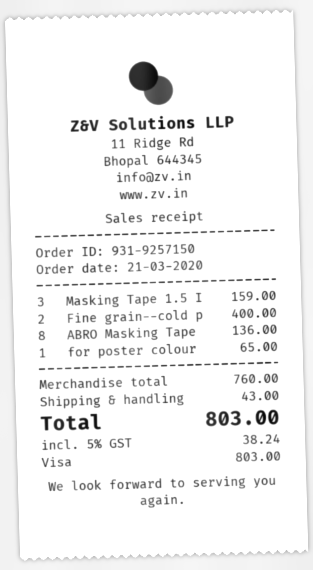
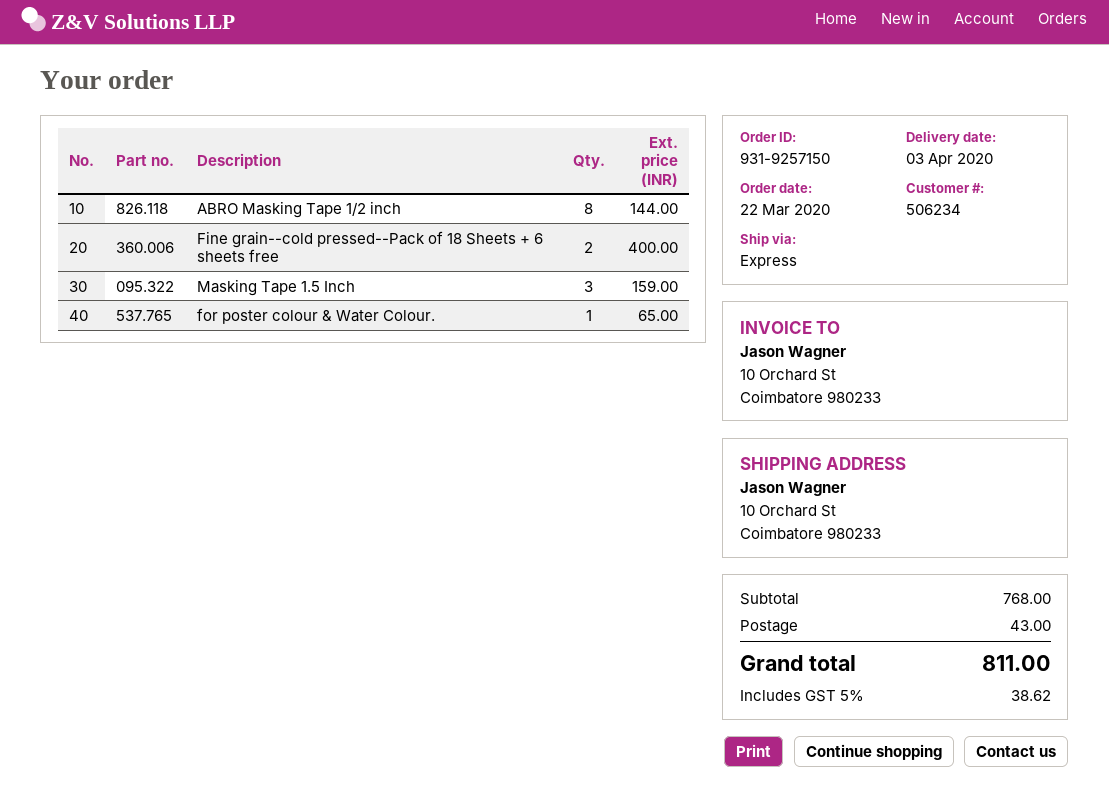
order date: 2020-03-21 -> 2020-03-22
ABRO Masking Tape: 8 for 136.00 -> 8 for 144.00
subtotal: 760.00 -> 768.00
tax: 5% = 38.24 -> 5% = 38.62
total: 803.00 -> 811.00

